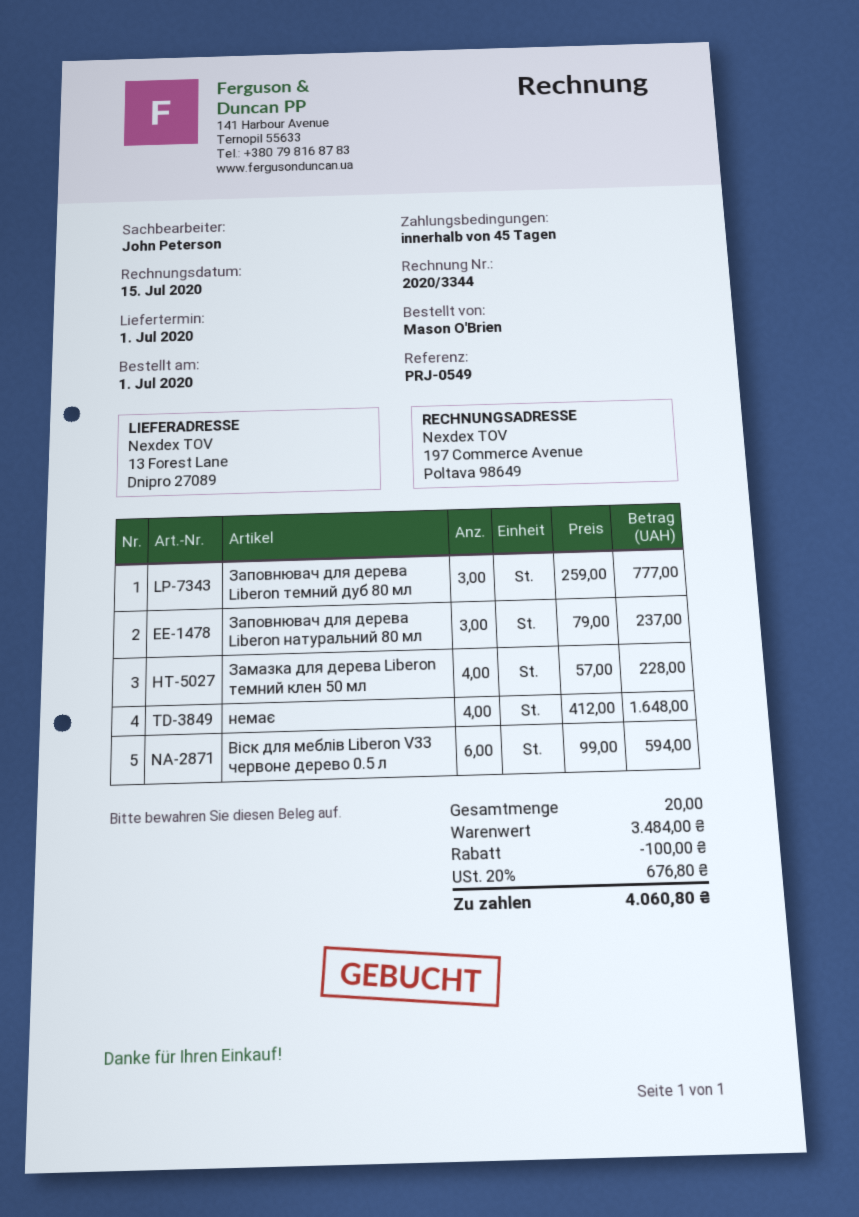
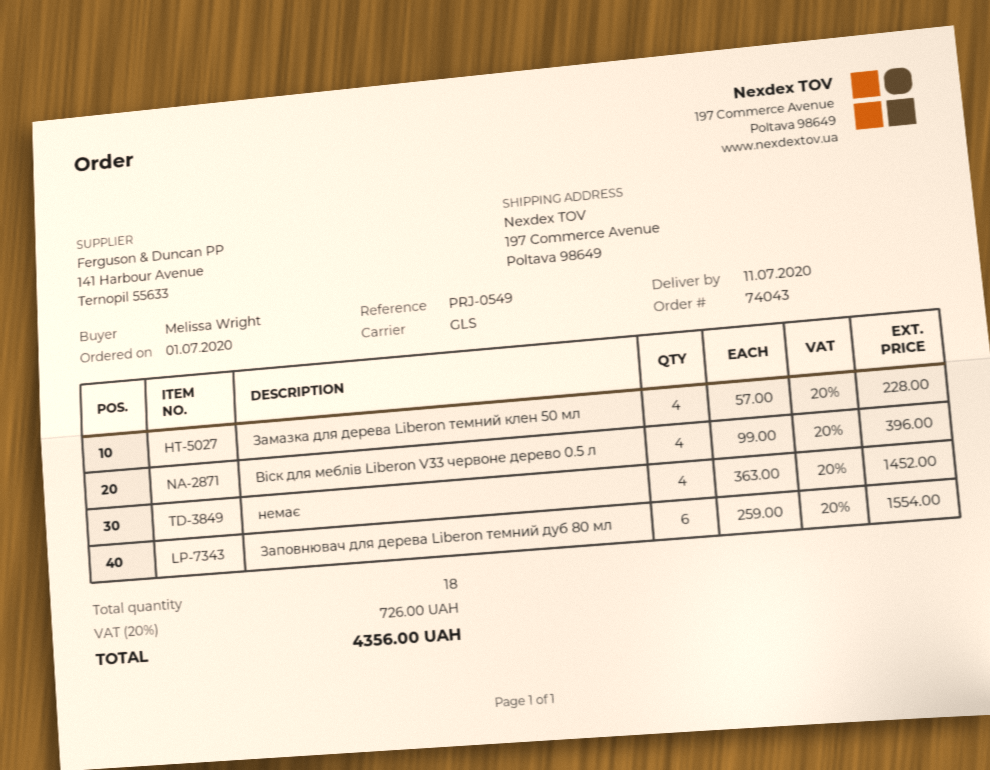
delivery date: 2020-07-01 -> 2020-07-11
ordered by: Mason O'Brien -> Melissa Wright
ship to: 13 Forest Lane, Dnipro 27089 -> 197 Commerce Avenue, Poltava 98649
Заповнювач для дерева Liberon темний дуб 80 мл: 3 x 259.00 = 777.00 -> 6 x 259.00 = 1554.00
Заповнювач для дерева Liberon натуральний 80 мл: 3 x 79.00 = 237.00 -> none
немає: 4 x 412.00 = 1648.00 -> 4 x 363.00 = 1452.00
Віск для меблів Liberon V33 червоне дерево 0.5 л: 6 x 99.00 = 594.00 -> 4 x 99.00 = 396.00
total quantity: 20 -> 18
discount: 100.00 -> none
tax: 20% = 676.80 -> 20% = 726.00
total: 4060.80 -> 4356.00

